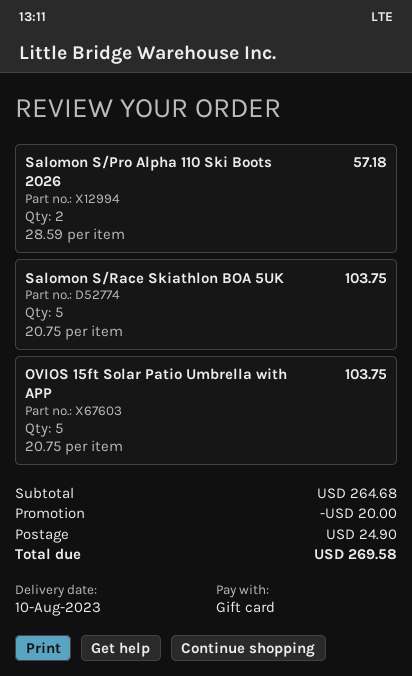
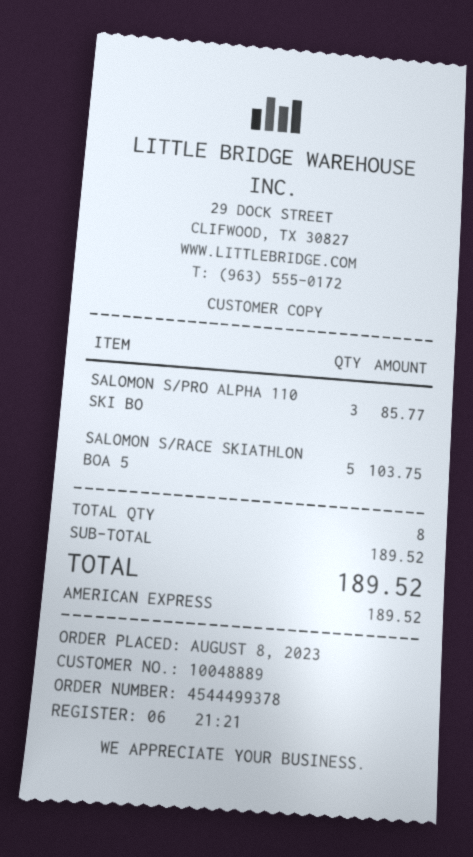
payment method: gift card -> American Express
Salomon S/Pro Alpha 110 Ski Boots 2026: 2 for 57.18 -> 3 for 85.77
OVIOS 15ft Solar Patio Umbrella with APP: 5 for 103.75 -> none
subtotal: 264.68 -> 189.52
discount: 20.00 -> none
shipping: 24.90 -> none
total: 269.58 -> 189.52

